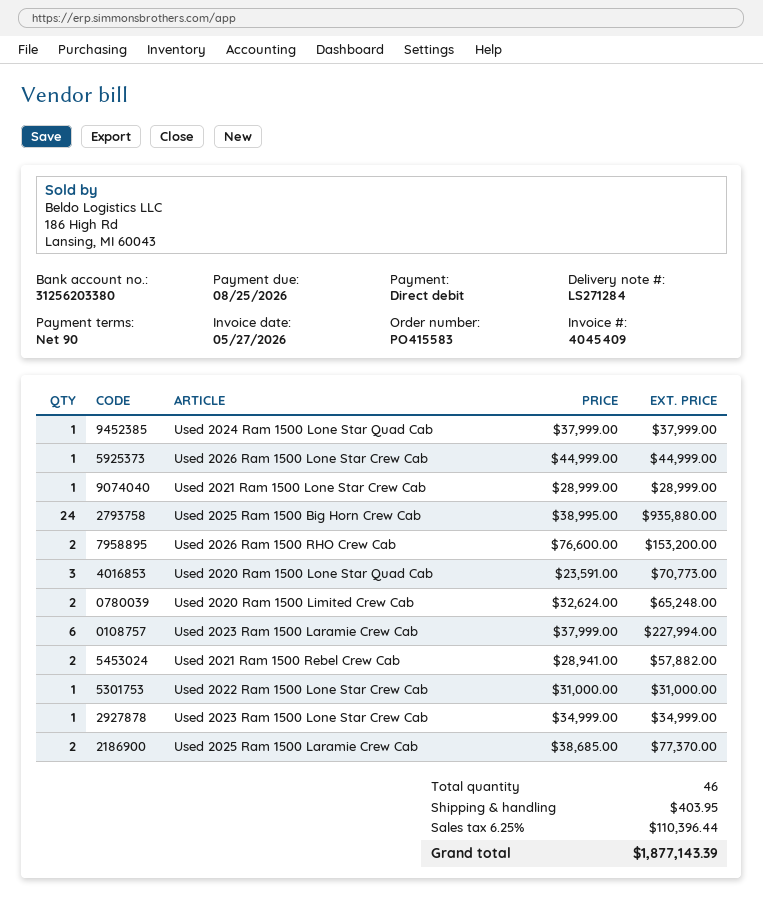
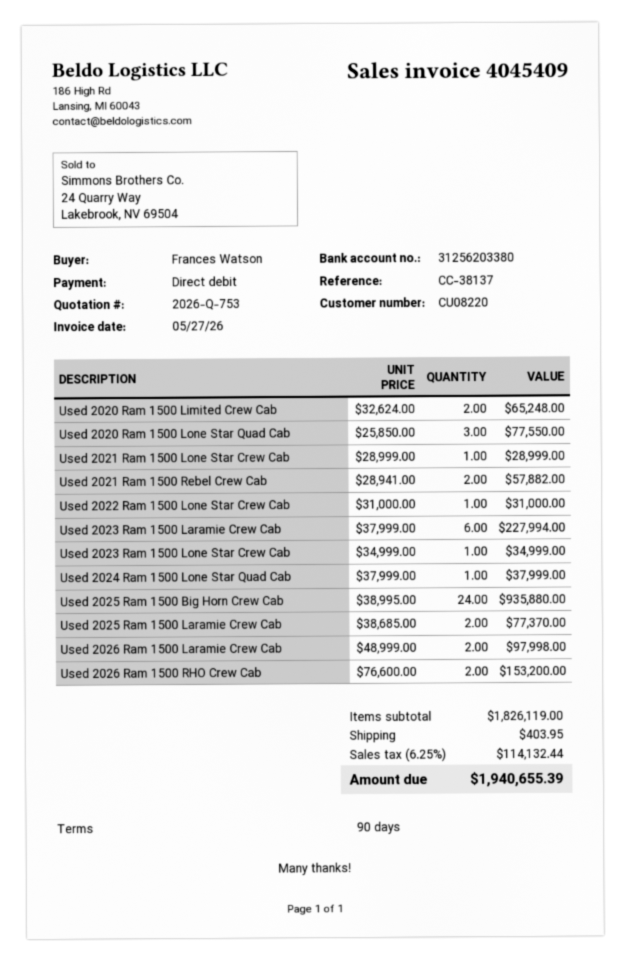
Used 2026 Ram 1500 Lone Star Crew Cab: 1 x 44999.00 = 44999.00 -> none
Used 2020 Ram 1500 Lone Star Quad Cab: 3 x 23591.00 = 70773.00 -> 3 x 25850.00 = 77550.00
Used 2026 Ram 1500 Laramie Crew Cab: none -> 2 x 48999.00 = 97998.00
tax: 6.25% = 110396.44 -> 6.25% = 114132.44
total: 1877143.39 -> 1940655.39

